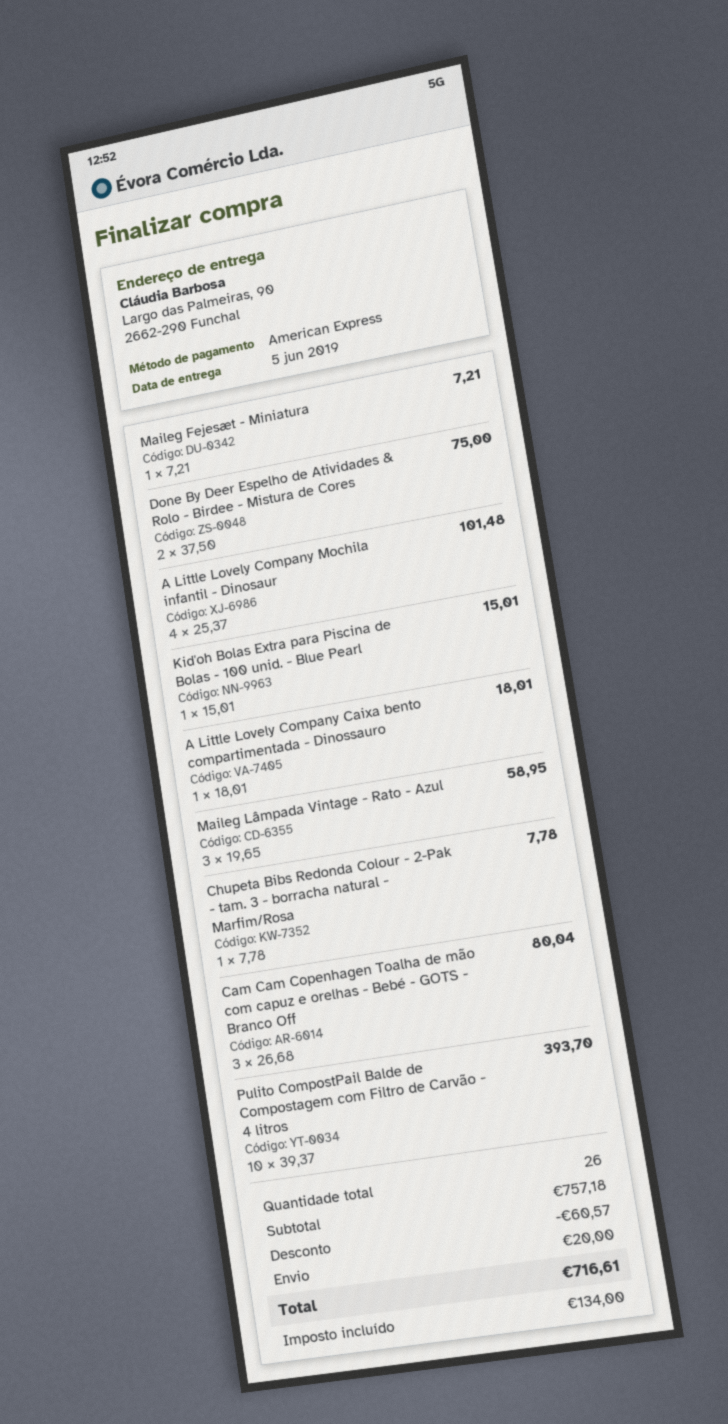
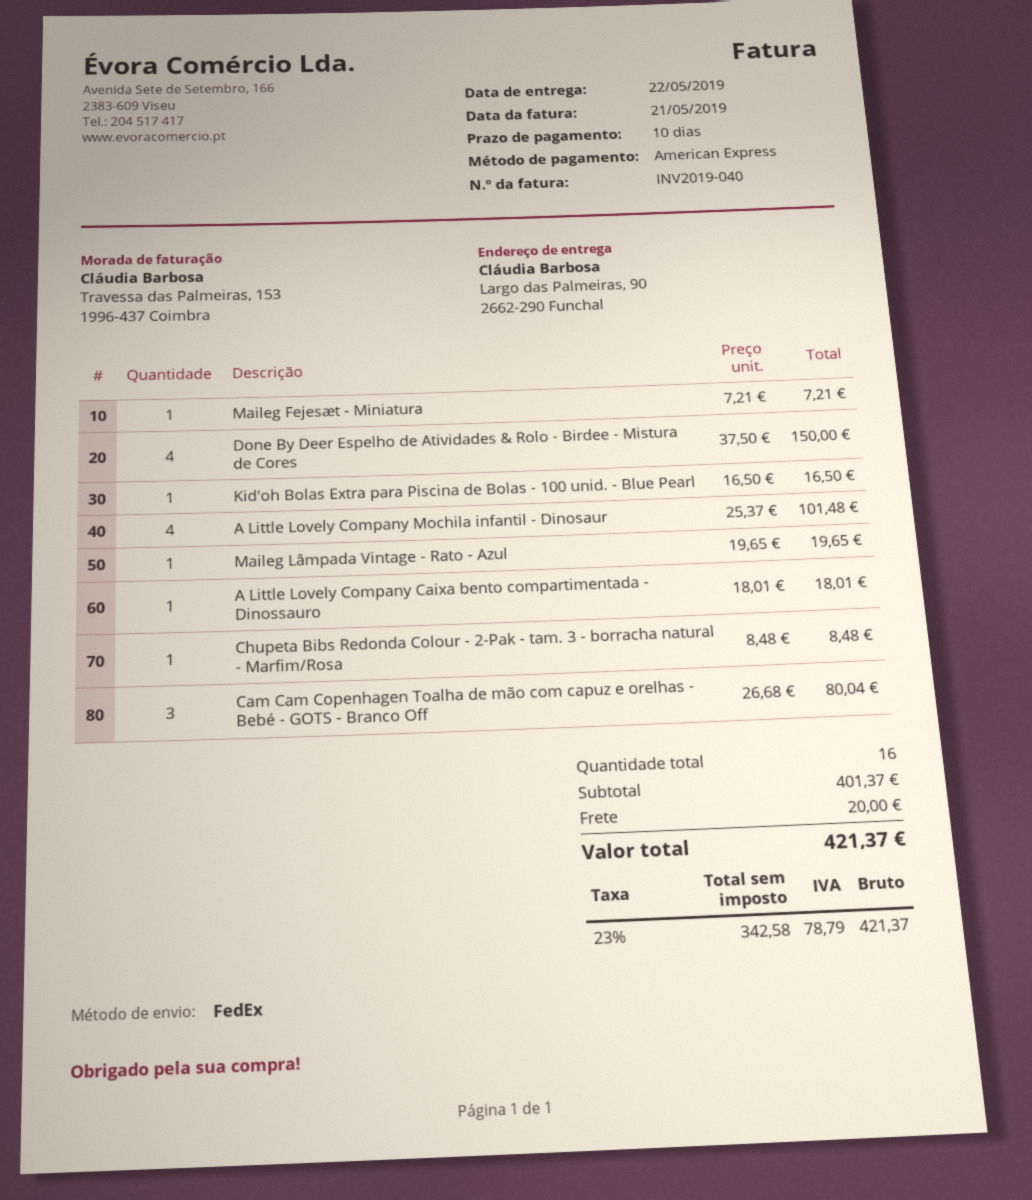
delivery date: 2019-06-05 -> 2019-05-22
Done By Deer Espelho de Atividades & Rolo - Birdee - Mistura de Cores: 2 x 37.50 = 75.00 -> 4 x 37.50 = 150.00
Kid'oh Bolas Extra para Piscina de Bolas - 100 unid. - Blue Pearl: 1 x 15.01 = 15.01 -> 1 x 16.50 = 16.50
Maileg Lâmpada Vintage - Rato - Azul: 3 x 19.65 = 58.95 -> 1 x 19.65 = 19.65
Chupeta Bibs Redonda Colour - 2-Pak - tam. 3 - borracha natural - Marfim/Rosa: 1 x 7.78 = 7.78 -> 1 x 8.48 = 8.48
Pulito CompostPail Balde de Compostagem com Filtro de Carvão - 4 litros: 10 x 39.37 = 393.70 -> none
total quantity: 26 -> 16
subtotal: 757.18 -> 401.37
discount: 60.57 -> none
tax: 134.00 -> 78.79
total: 716.61 -> 421.37

